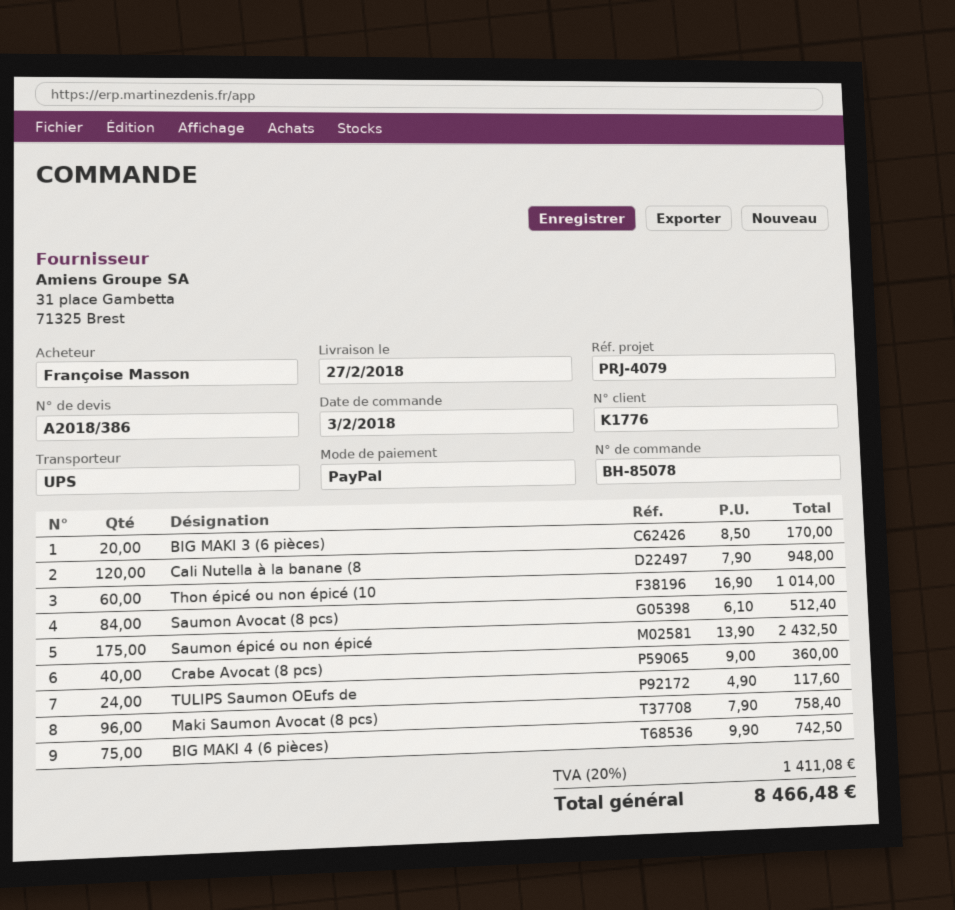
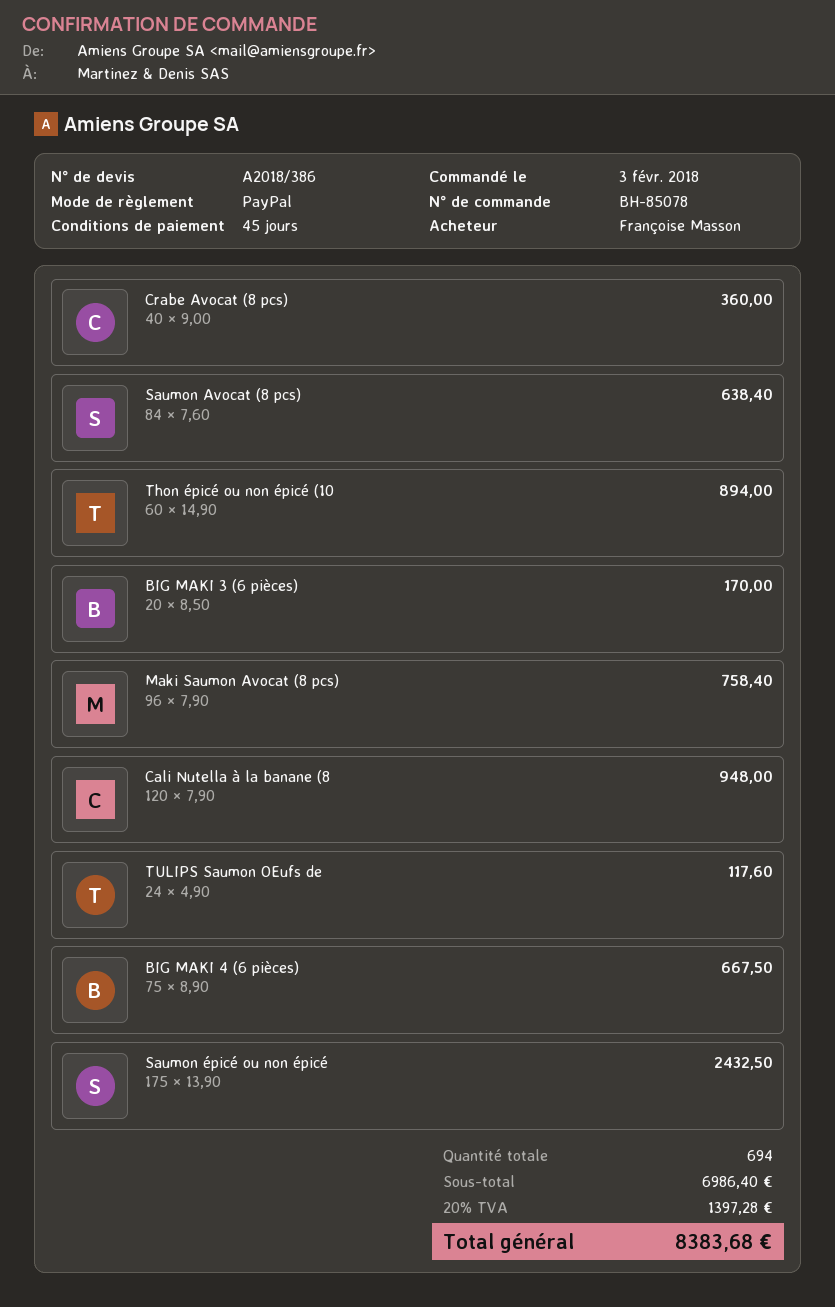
Thon épicé ou non épicé (10: 60 x 16.90 = 1014.00 -> 60 x 14.90 = 894.00
Saumon Avocat (8 pcs): 84 x 6.10 = 512.40 -> 84 x 7.60 = 638.40
BIG MAKI 4 (6 pièces): 75 x 9.90 = 742.50 -> 75 x 8.90 = 667.50
tax: 20% = 1411.08 -> 20% = 1397.28
total: 8466.48 -> 8383.68

